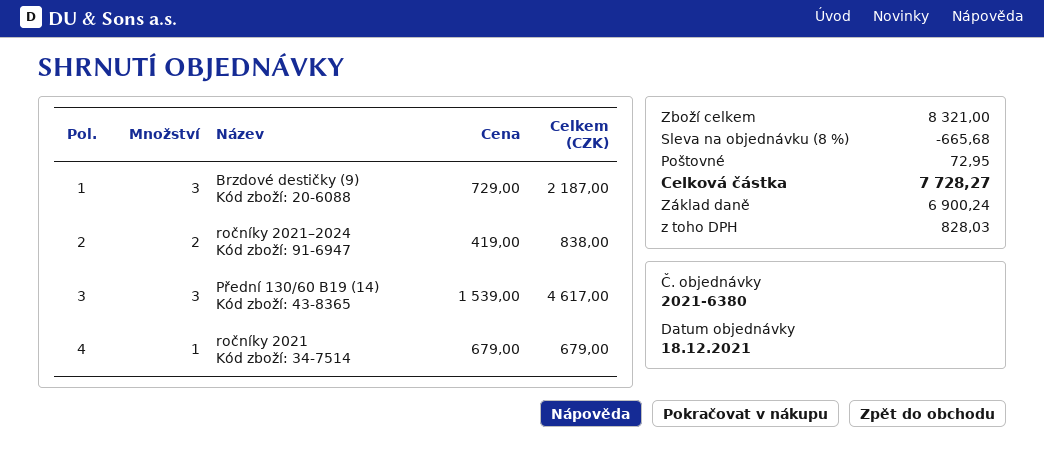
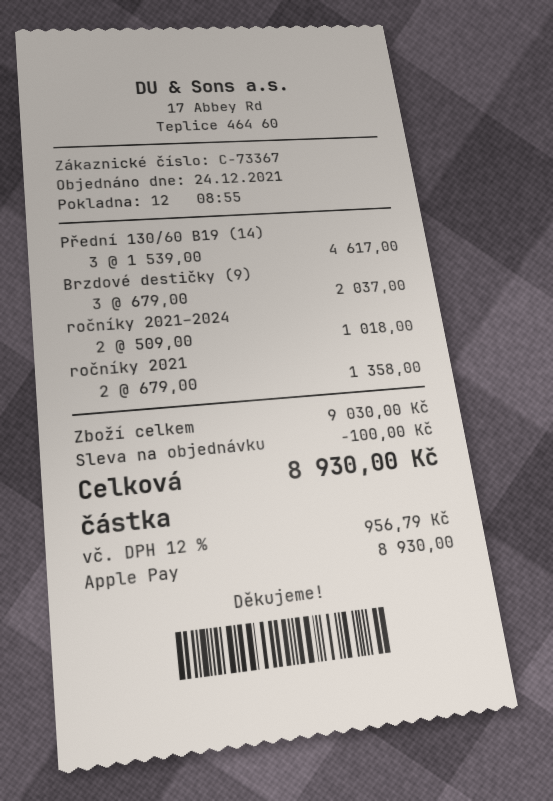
order date: 2021-12-18 -> 2021-12-24
Brzdové destičky (9): 3 x 729.00 = 2187.00 -> 3 x 679.00 = 2037.00
ročníky 2021–2024: 2 x 419.00 = 838.00 -> 2 x 509.00 = 1018.00
ročníky 2021: 1 x 679.00 = 679.00 -> 2 x 679.00 = 1358.00
subtotal: 8321.00 -> 9030.00
discount: 665.68 -> 100.00
shipping: 72.95 -> none
tax: 828.03 -> 956.79
total: 7728.27 -> 8930.00

